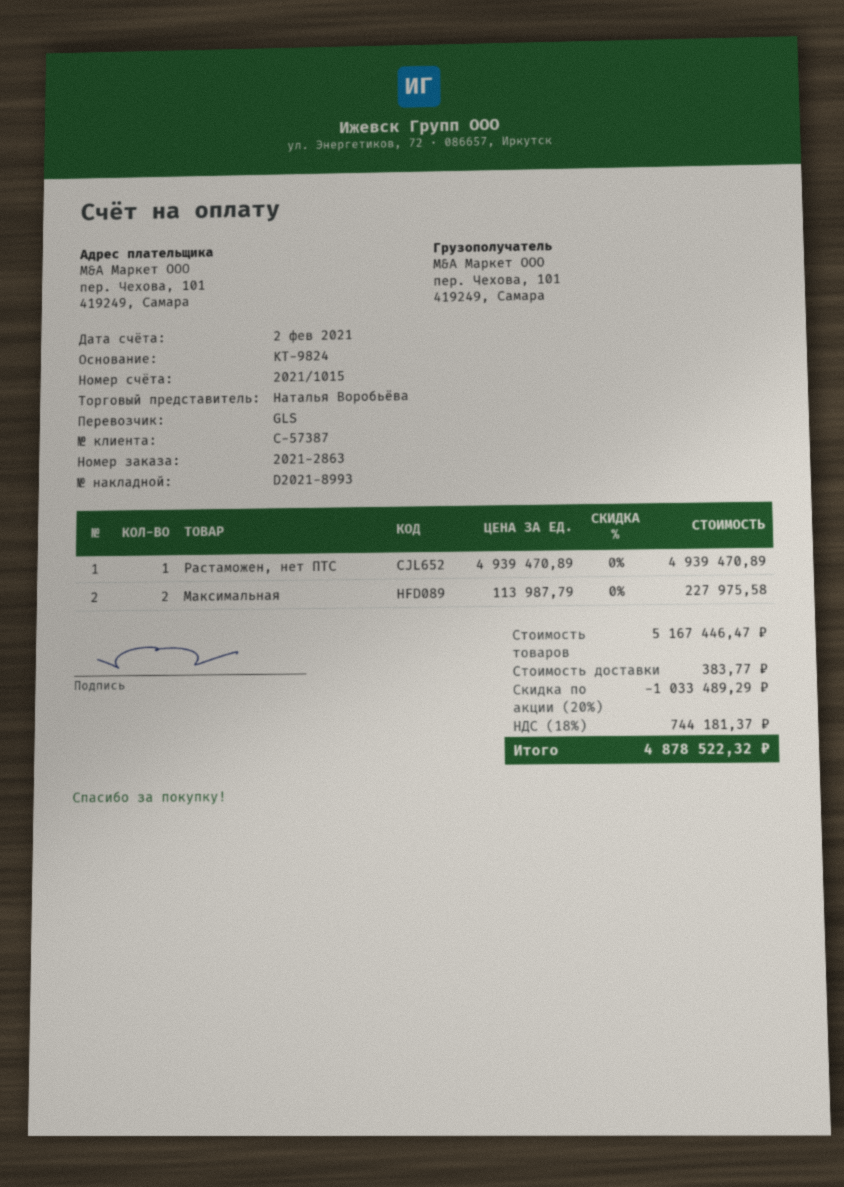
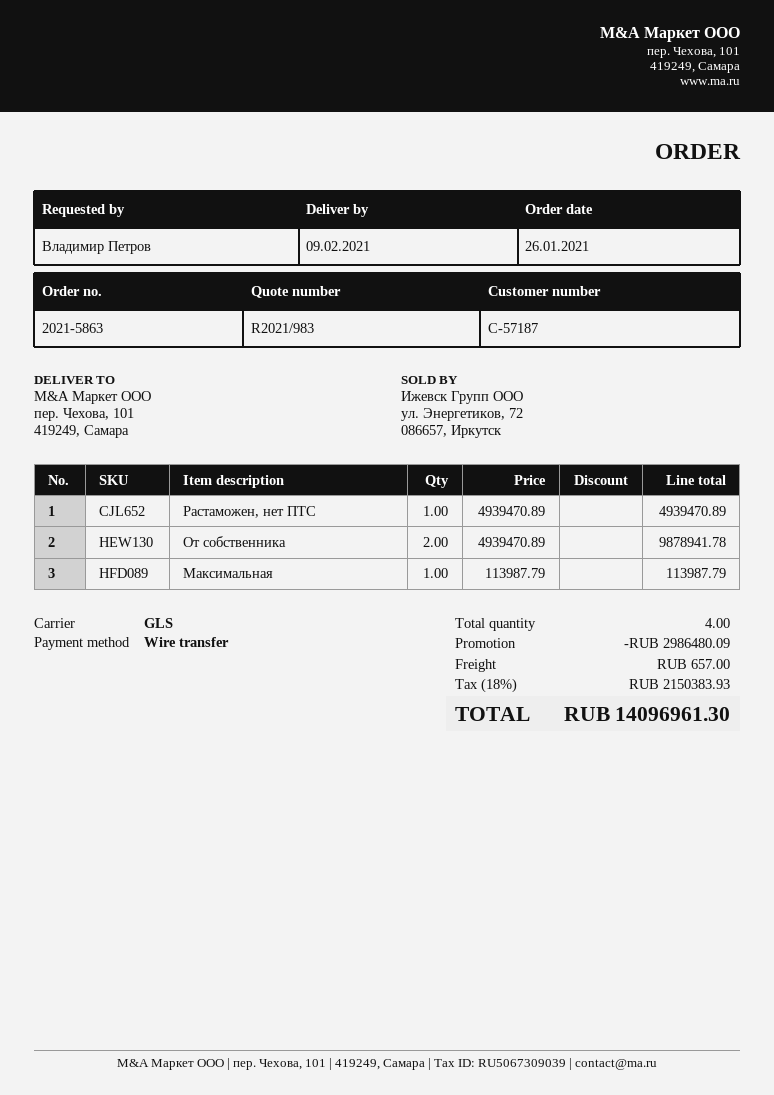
order number: 2021-2863 -> 2021-5863
customer number: C-57387 -> C-57187
Максимальная: 2 x 113987.79 = 227975.58 -> 1 x 113987.79 = 113987.79
От собственника: none -> 2 x 4939470.89 = 9878941.78
discount: 1033489.29 -> 2986480.09
shipping: 383.77 -> 657.00
tax: 18% = 744181.37 -> 18% = 2150383.93
total: 4878522.32 -> 14096961.30

